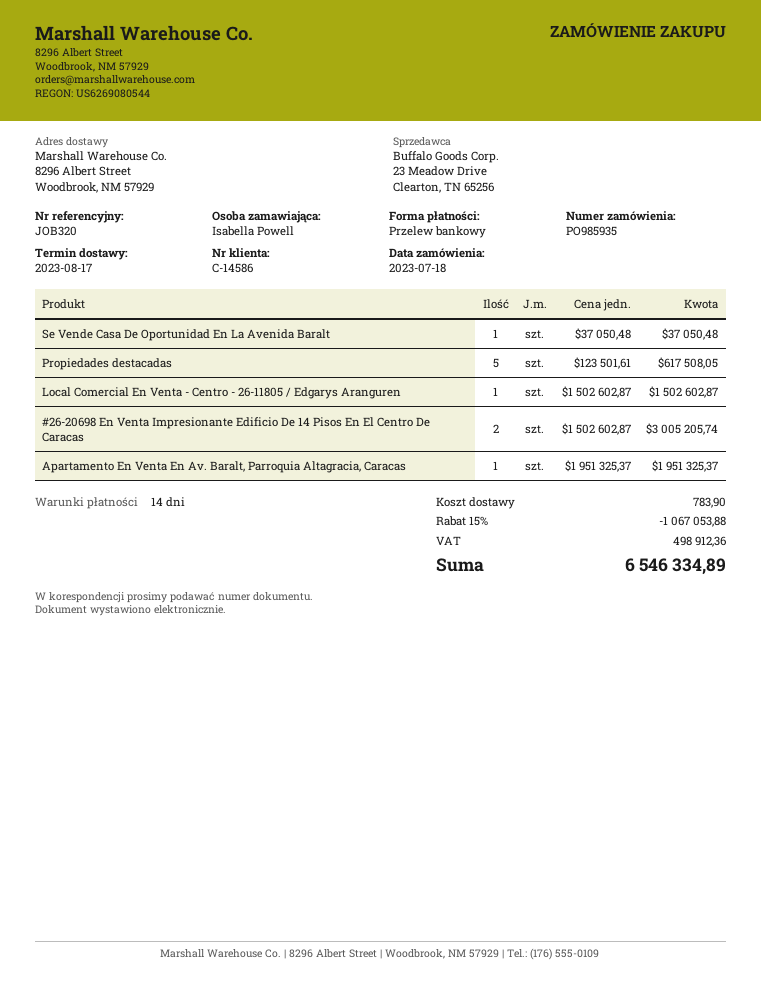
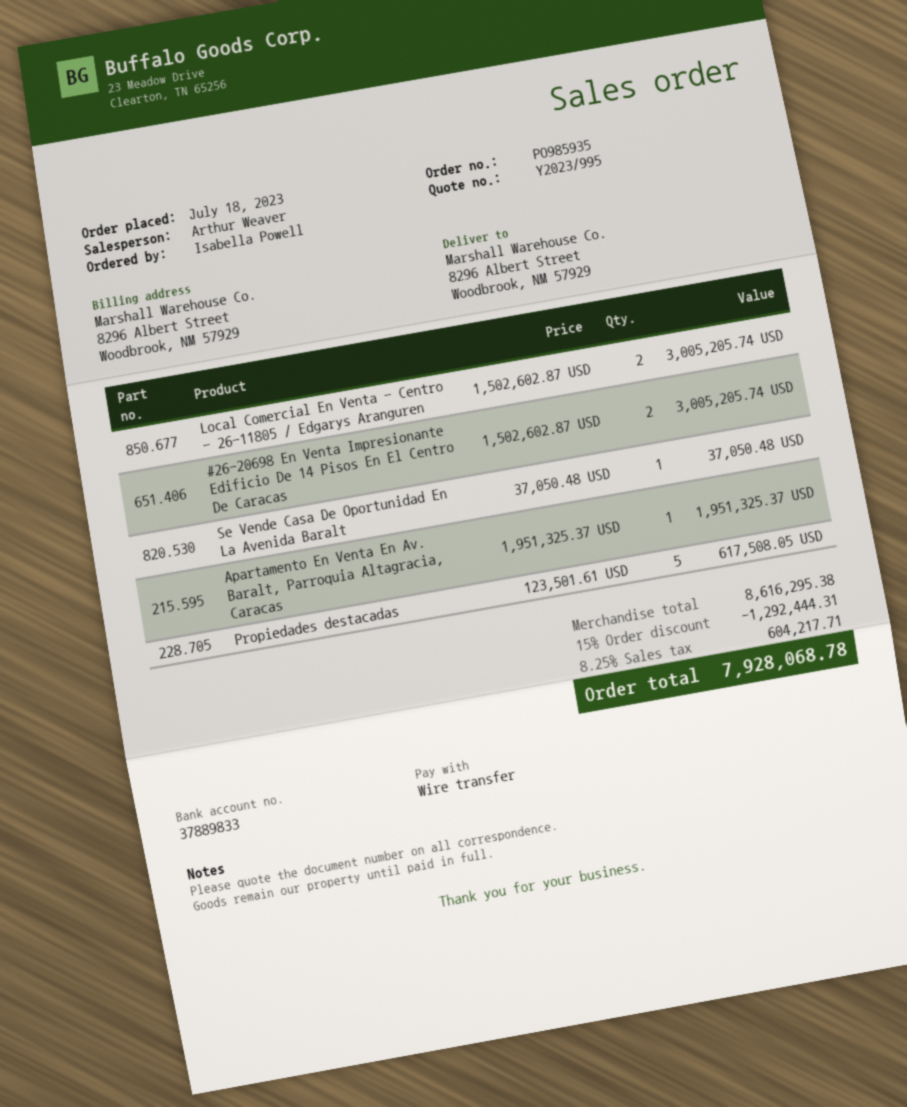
Local Comercial En Venta - Centro - 26-11805 / Edgarys Aranguren: 1 x 1502602.87 = 1502602.87 -> 2 x 1502602.87 = 3005205.74
discount: 15% = 1067053.88 -> 15% = 1292444.31
shipping: 783.90 -> none
tax: 498912.36 -> 604217.71
total: 6546334.89 -> 7928068.78

